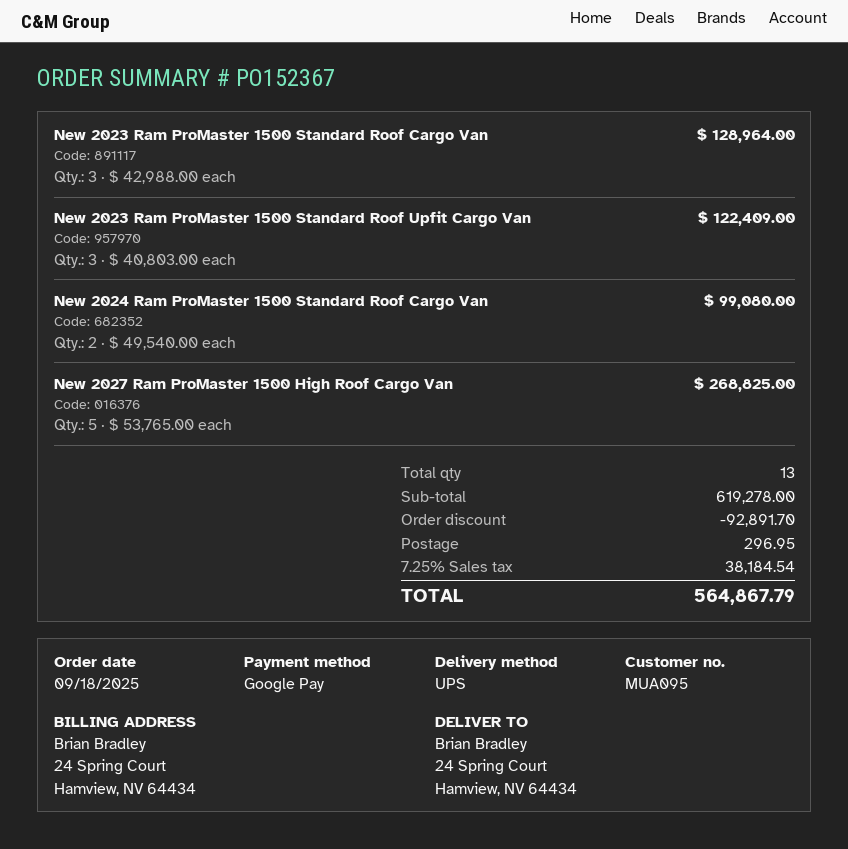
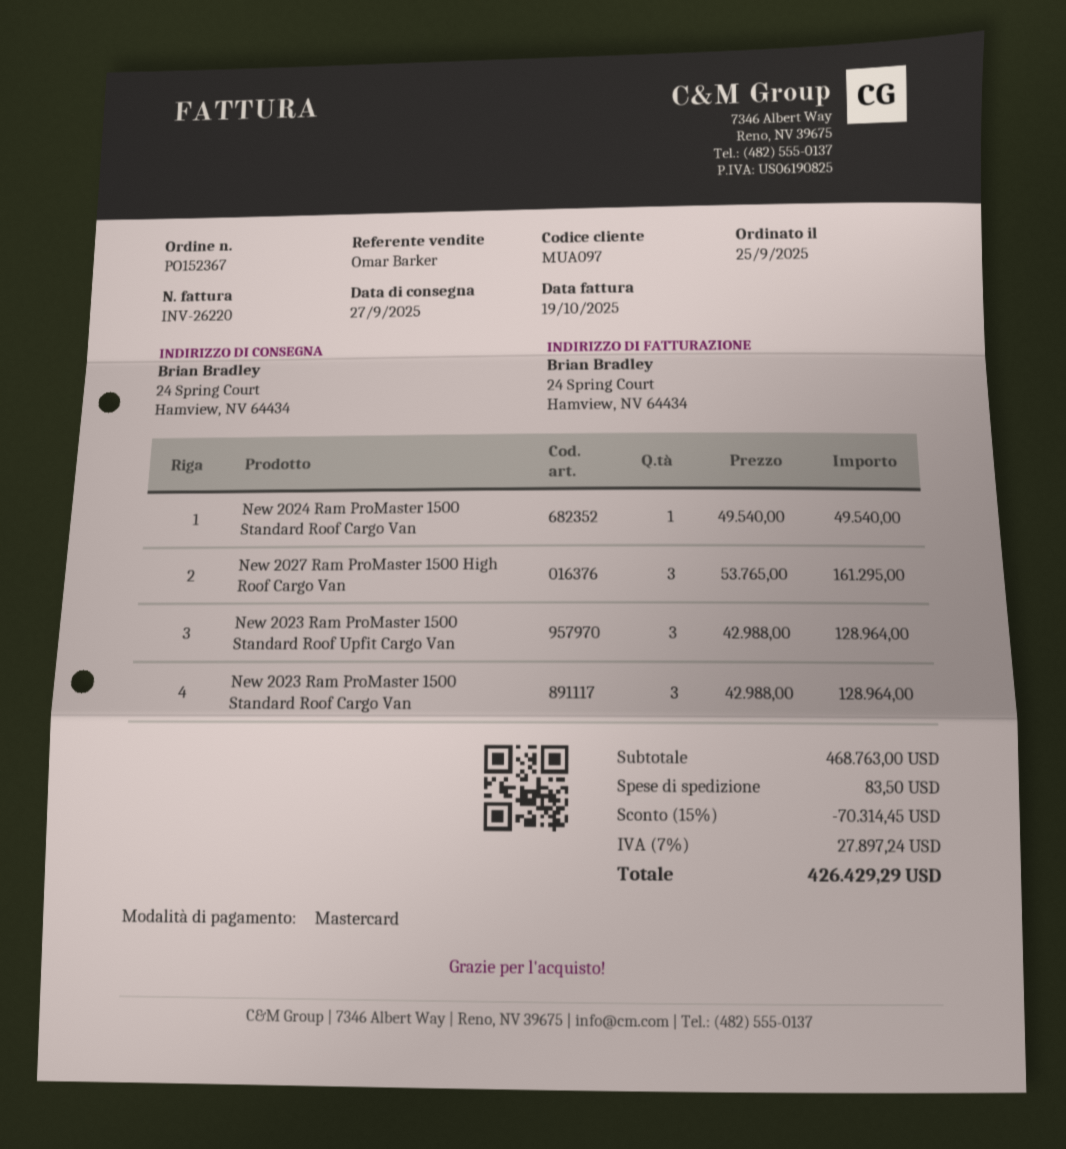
order date: 2025-09-18 -> 2025-09-25
customer number: MUA095 -> MUA097
payment method: Google Pay -> Mastercard
New 2023 Ram ProMaster 1500 Standard Roof Upfit Cargo Van: 3 x 40803.00 = 122409.00 -> 3 x 42988.00 = 128964.00
New 2024 Ram ProMaster 1500 Standard Roof Cargo Van: 2 x 49540.00 = 99080.00 -> 1 x 49540.00 = 49540.00
New 2027 Ram ProMaster 1500 High Roof Cargo Van: 5 x 53765.00 = 268825.00 -> 3 x 53765.00 = 161295.00
subtotal: 619278.00 -> 468763.00
discount: 92891.70 -> 70314.45
shipping: 296.95 -> 83.50
tax: 7.25% = 38184.54 -> 7% = 27897.24
total: 564867.79 -> 426429.29

